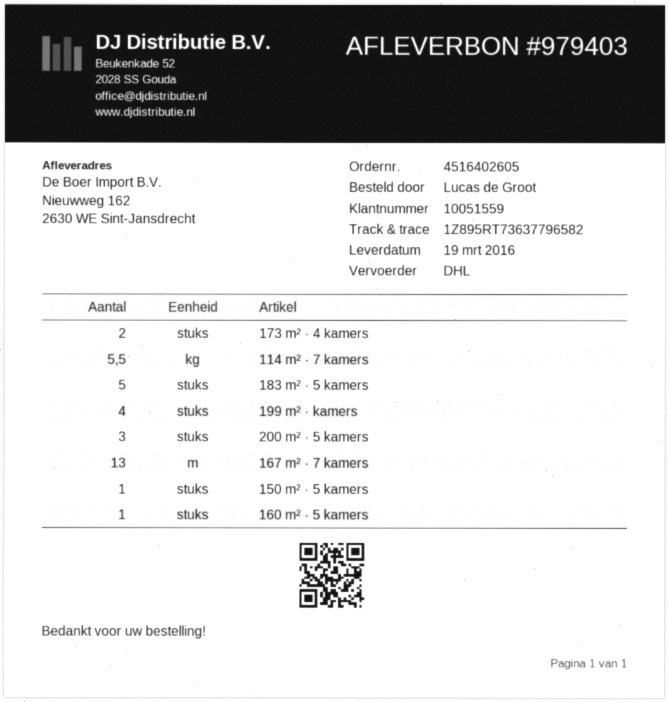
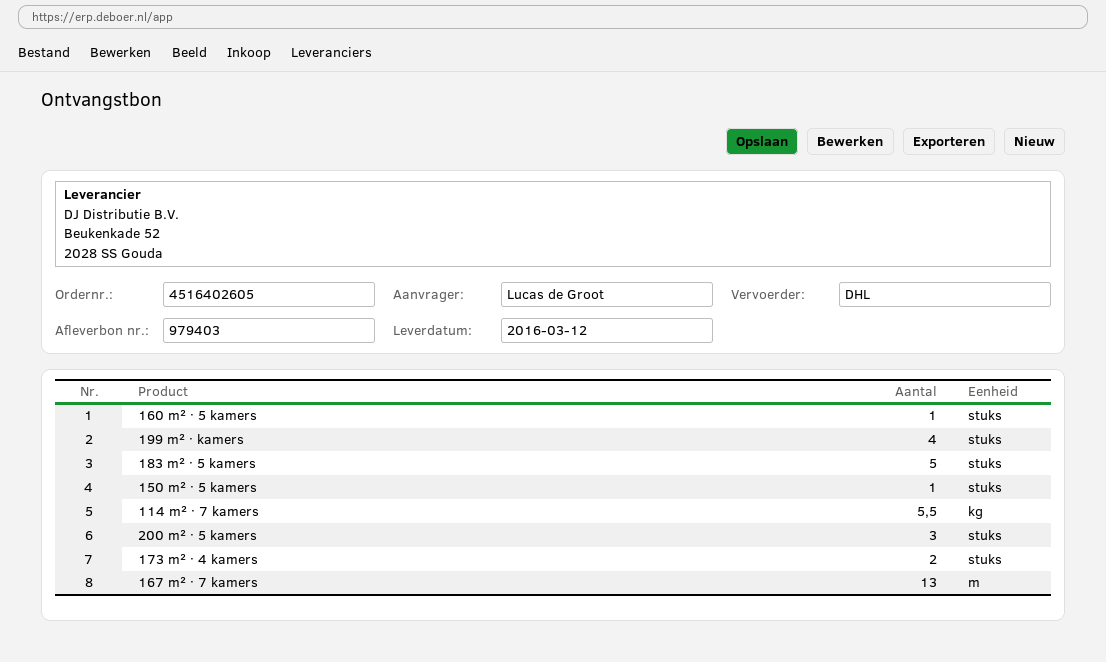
delivery date: 2016-03-19 -> 2016-03-12

